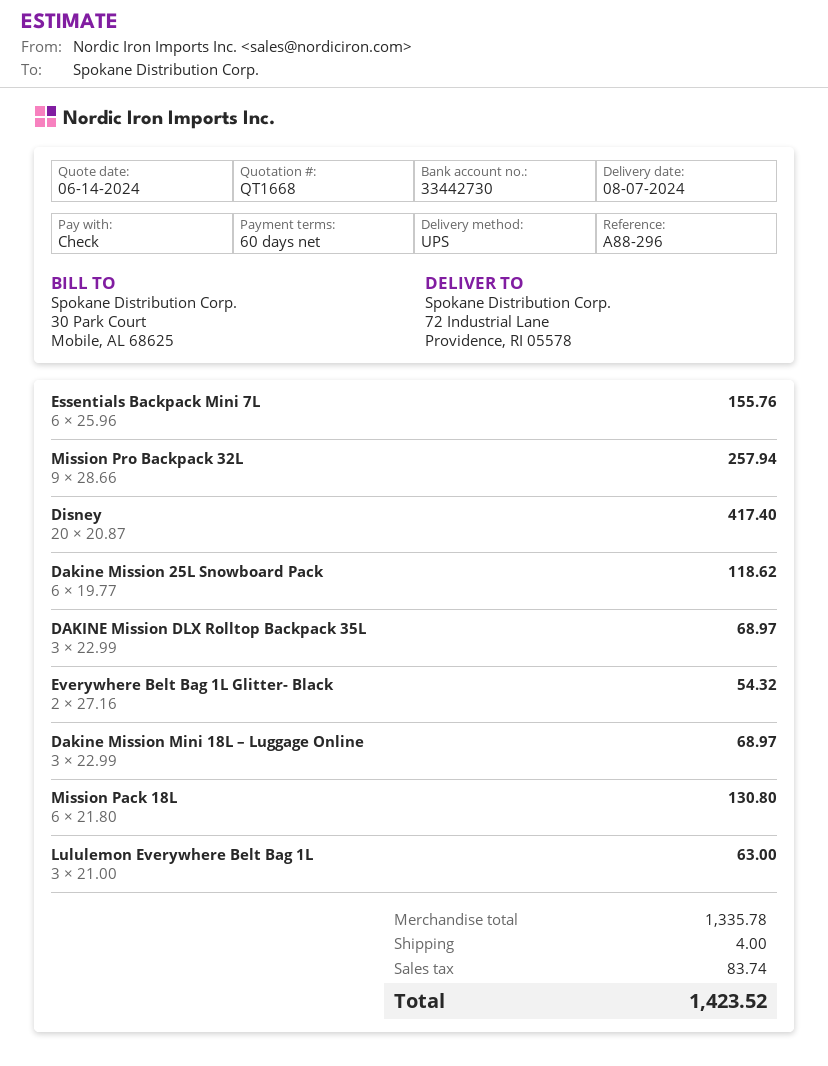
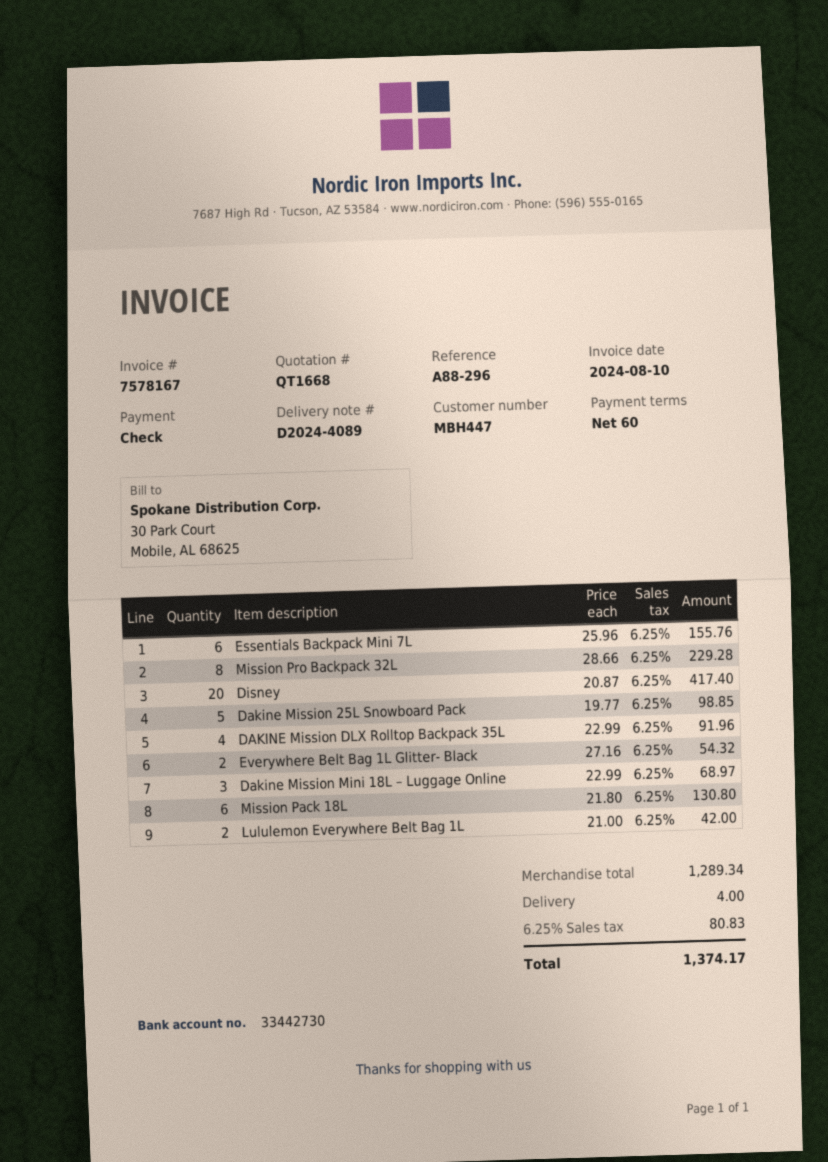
Mission Pro Backpack 32L: 9 x 28.66 = 257.94 -> 8 x 28.66 = 229.28
Dakine Mission 25L Snowboard Pack: 6 x 19.77 = 118.62 -> 5 x 19.77 = 98.85
DAKINE Mission DLX Rolltop Backpack 35L: 3 x 22.99 = 68.97 -> 4 x 22.99 = 91.96
Lululemon Everywhere Belt Bag 1L: 3 x 21.00 = 63.00 -> 2 x 21.00 = 42.00
subtotal: 1335.78 -> 1289.34
tax: 83.74 -> 80.83
total: 1423.52 -> 1374.17

